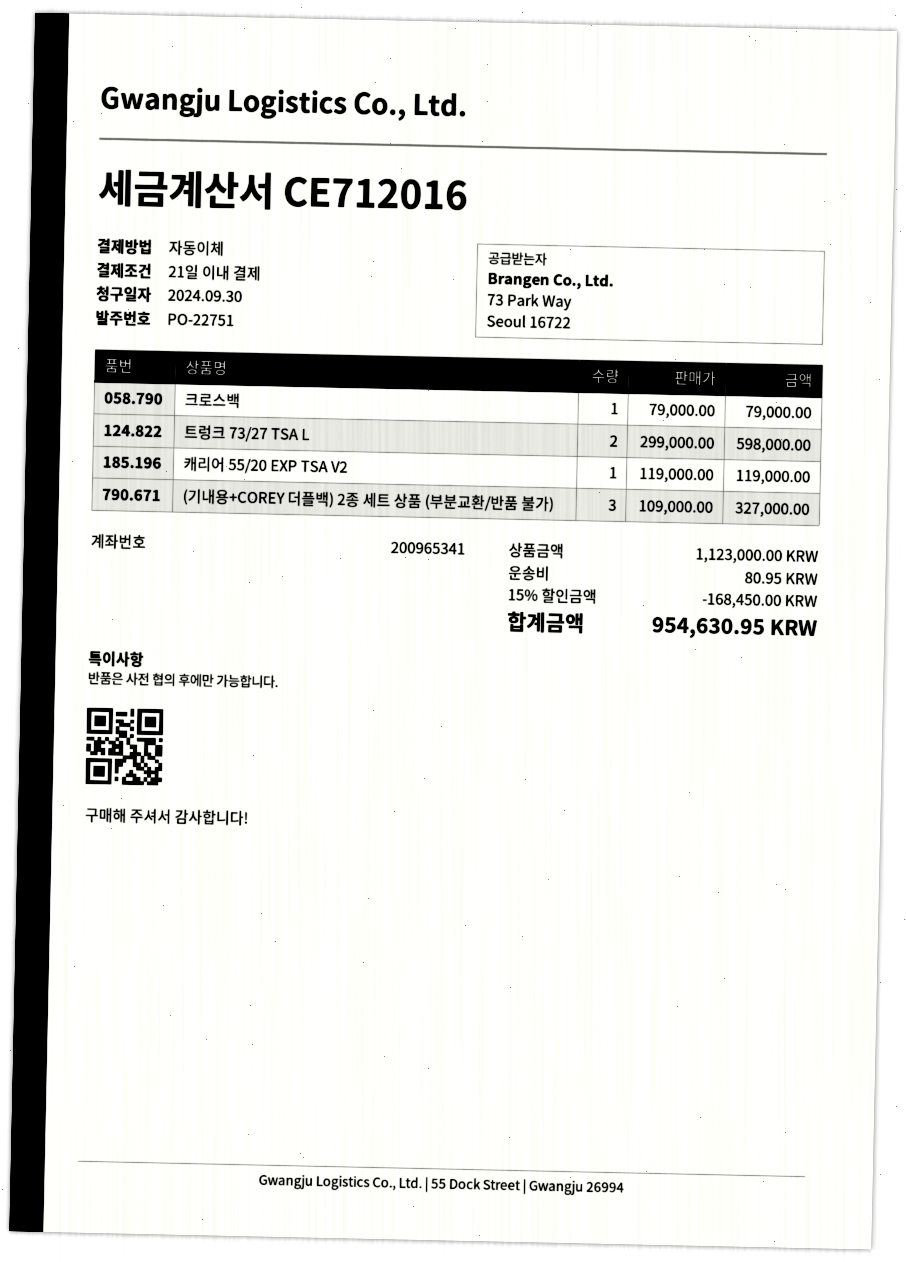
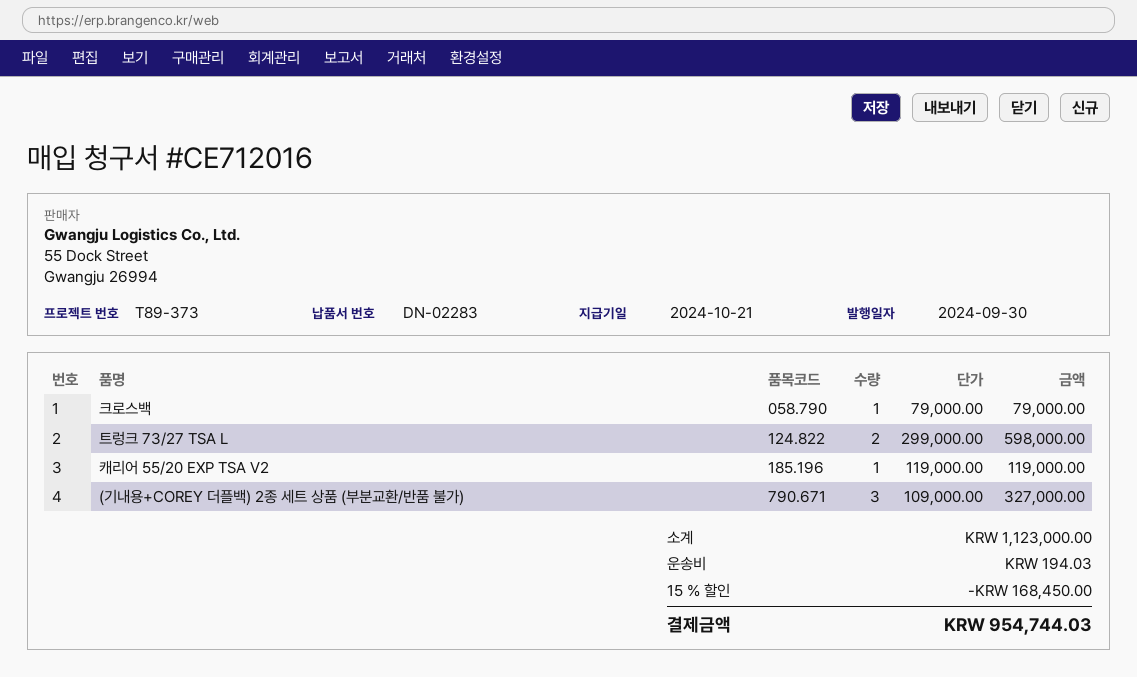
shipping: 80.95 -> 194.03
total: 954630.95 -> 954744.03

